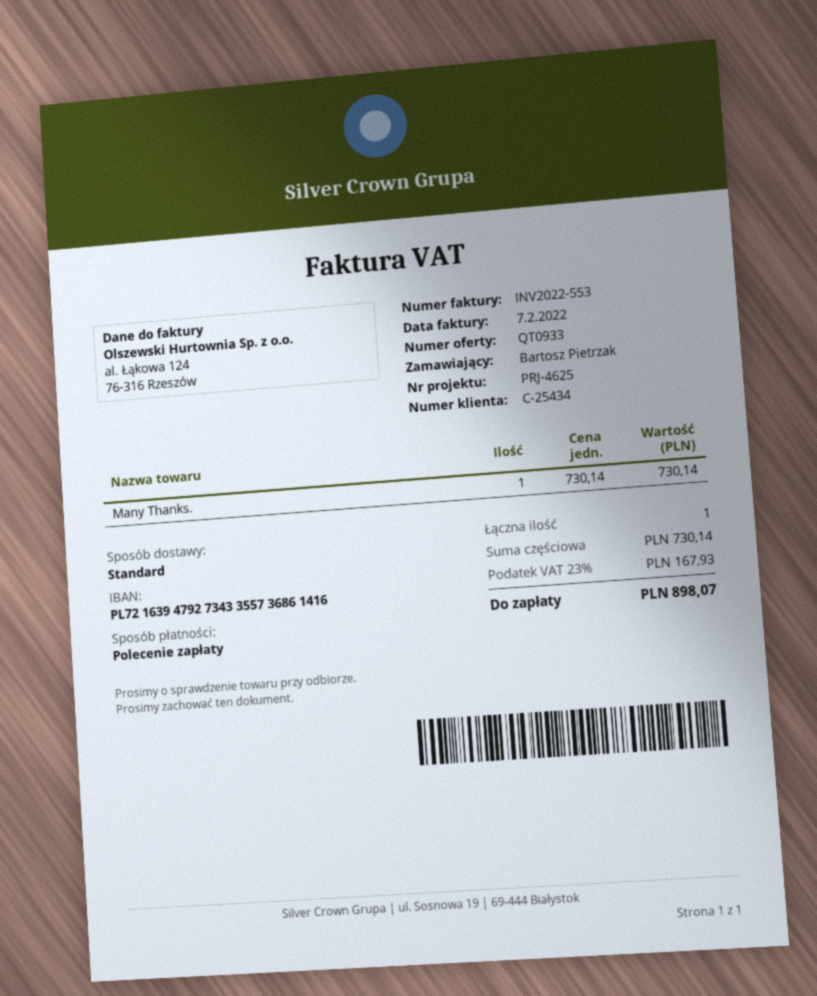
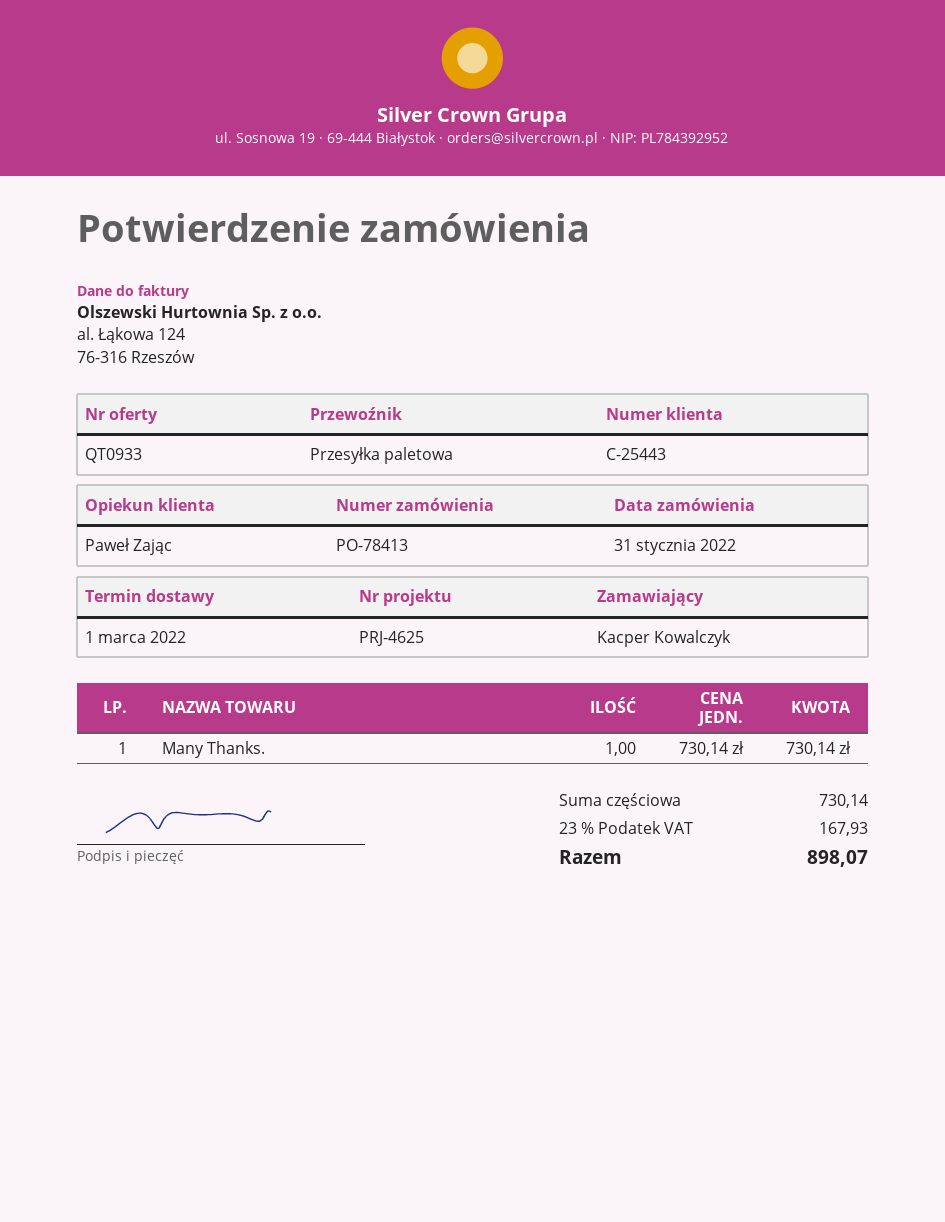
customer number: C-25434 -> C-25443
ordered by: Bartosz Pietrzak -> Kacper Kowalczyk
shipping method: standard -> pallet freight

